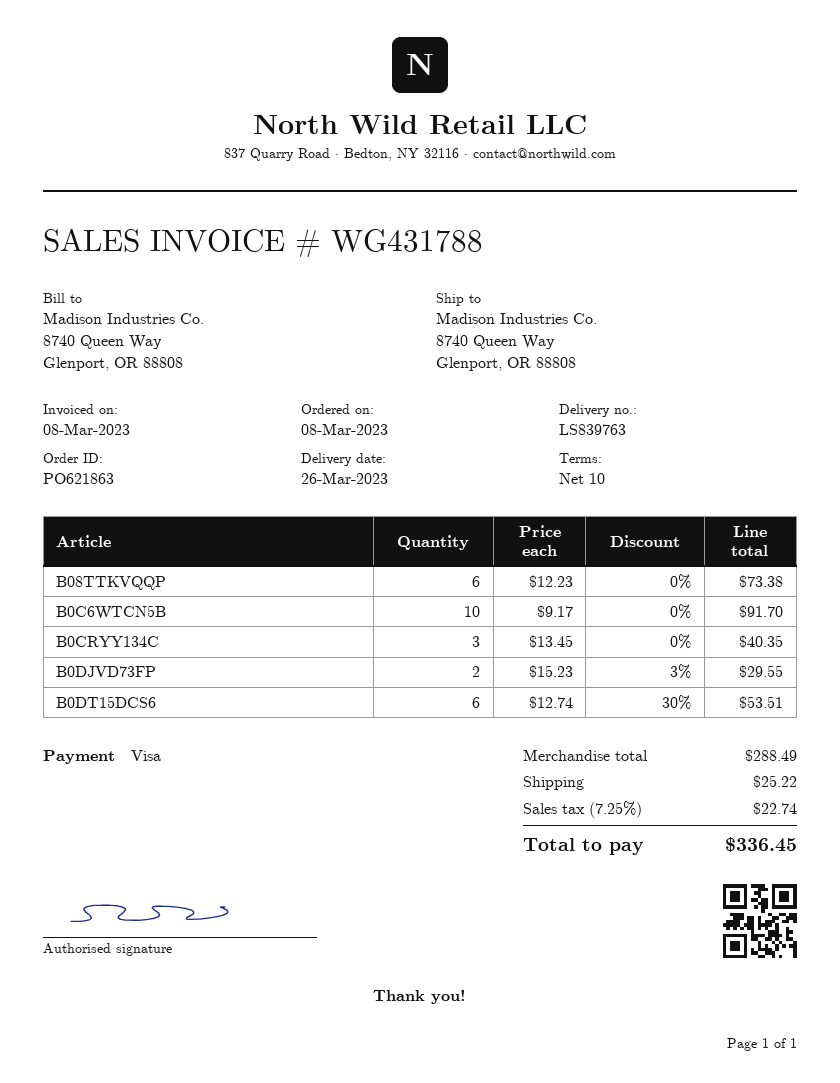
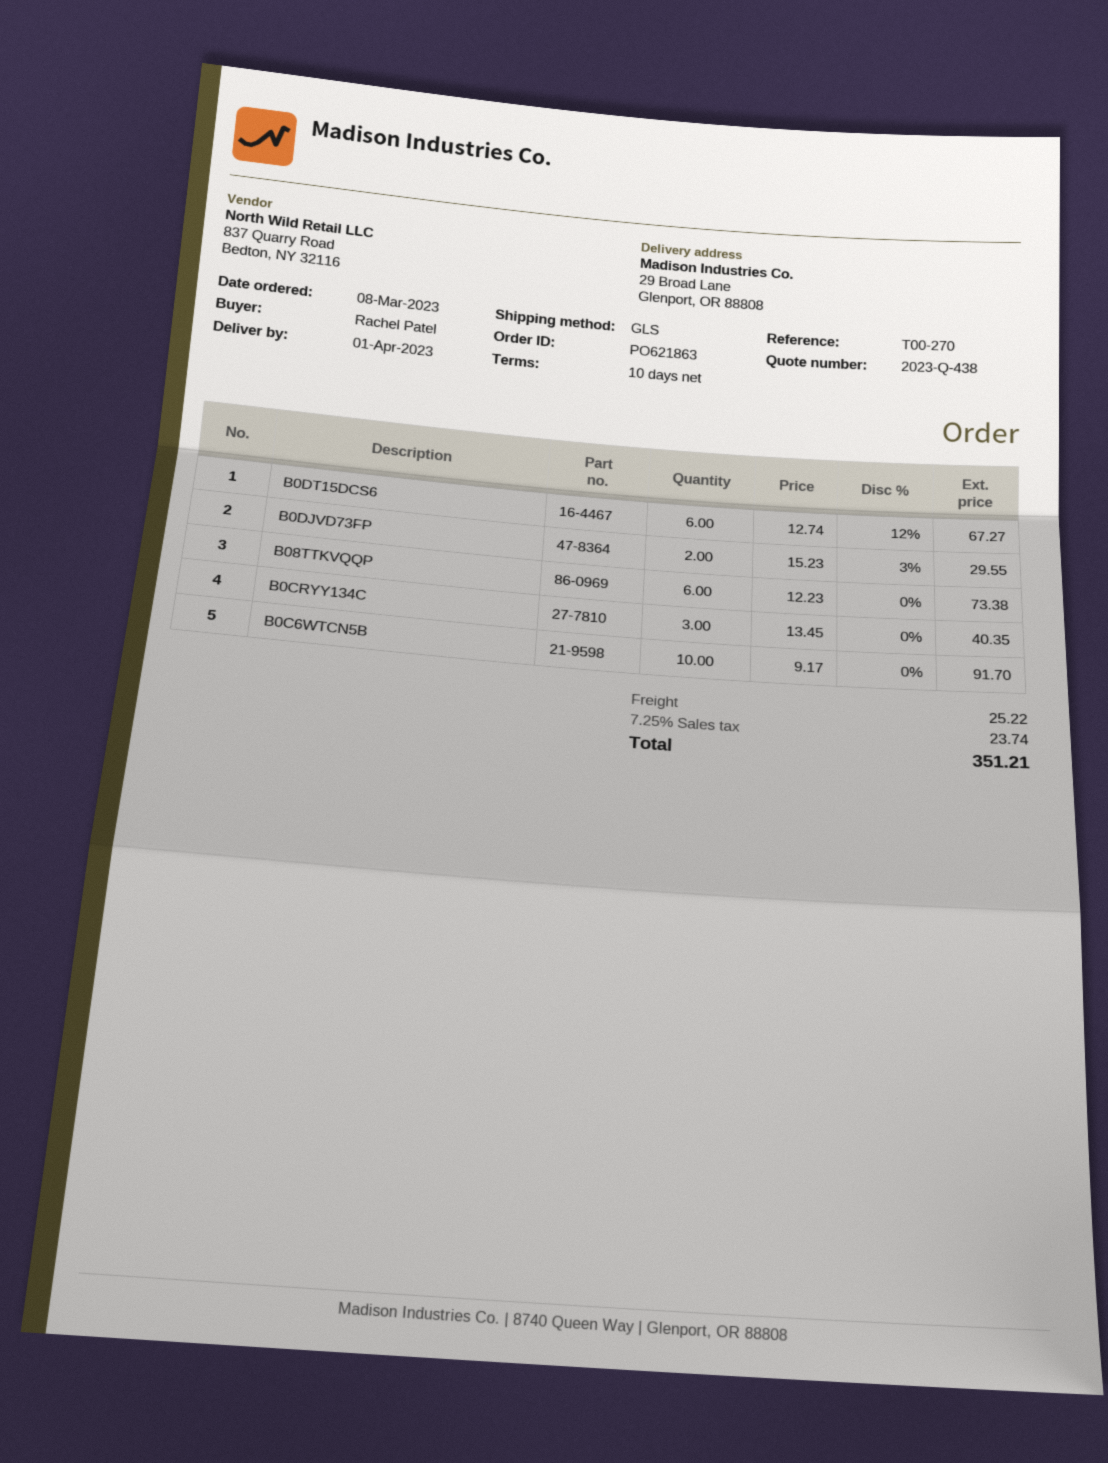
delivery date: 2023-03-26 -> 2023-04-01
ship to: 8740 Queen Way, Glenport, OR 88808 -> 29 Broad Lane, Glenport, OR 88808
B0DT15DCS6: 6 x 12.74 - 30% = 53.51 -> 6 x 12.74 - 12% = 67.27
tax: 7.25% = 22.74 -> 7.25% = 23.74
total: 336.45 -> 351.21

